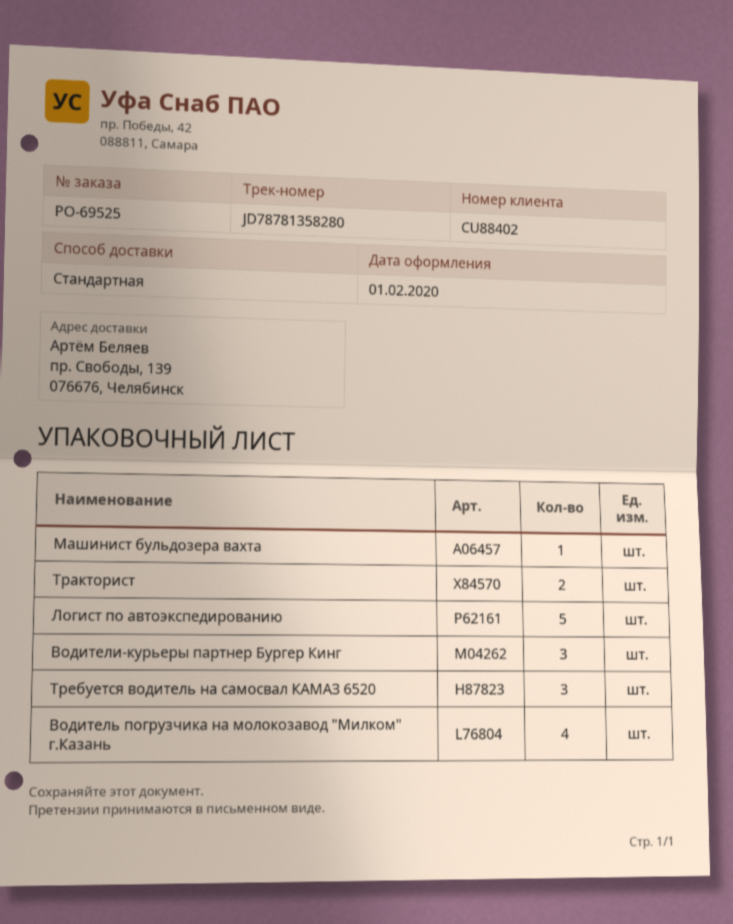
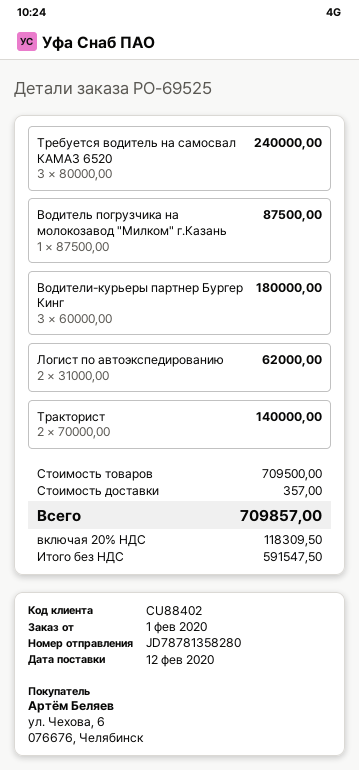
Машинист бульдозера вахта: 1 -> none
Логист по автоэкспедированию: 5 -> 2
Водитель погрузчика на молокозавод "Милком" г.Казань: 4 -> 1

